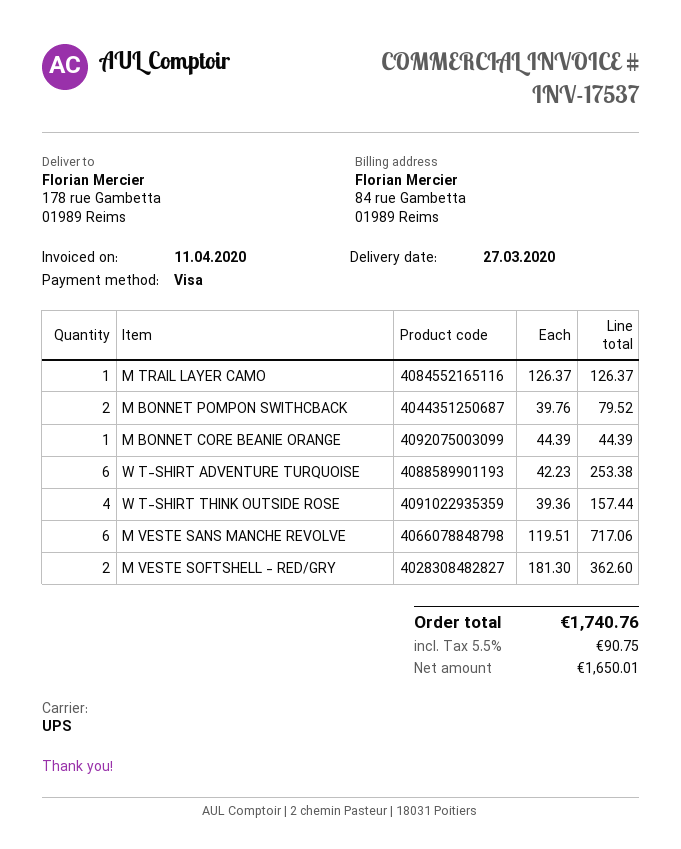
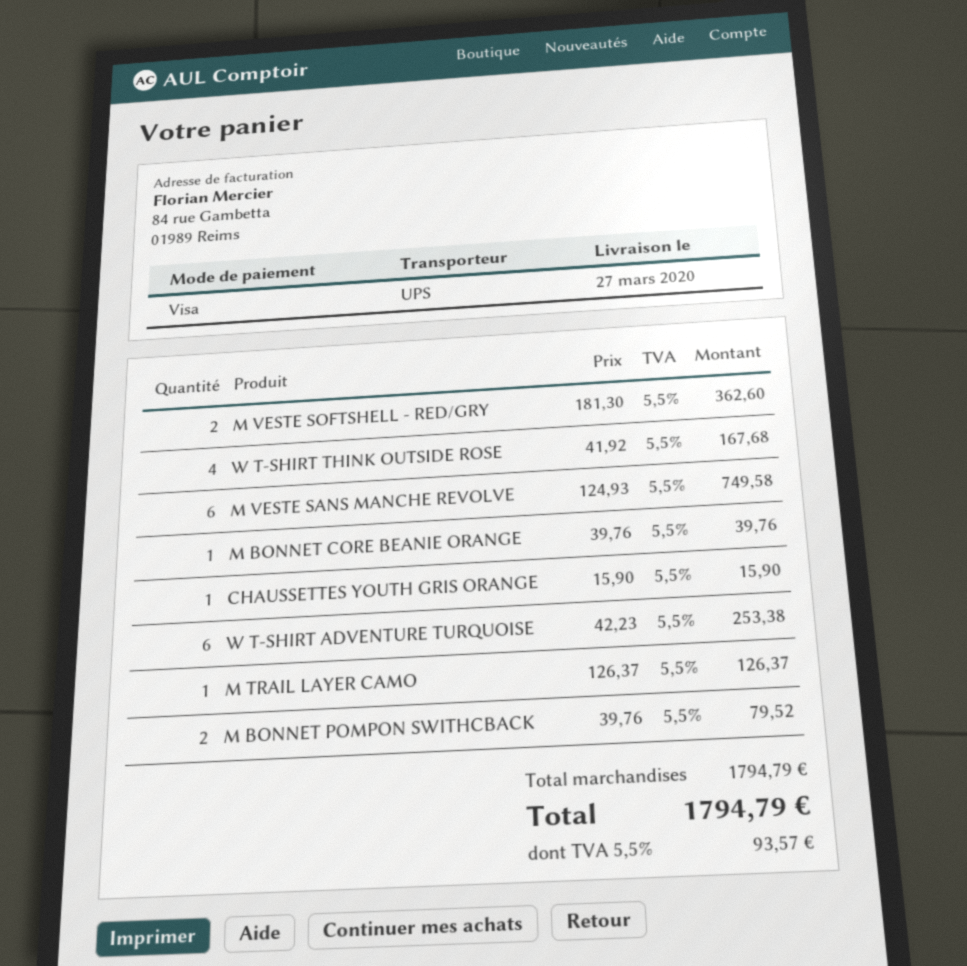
M BONNET CORE BEANIE ORANGE: 1 x 44.39 = 44.39 -> 1 x 39.76 = 39.76
W T-SHIRT THINK OUTSIDE ROSE: 4 x 39.36 = 157.44 -> 4 x 41.92 = 167.68
M VESTE SANS MANCHE REVOLVE: 6 x 119.51 = 717.06 -> 6 x 124.93 = 749.58
CHAUSSETTES YOUTH GRIS ORANGE: none -> 1 x 15.90 = 15.90
tax: 5.5% = 90.75 -> 5.5% = 93.57
total: 1740.76 -> 1794.79

